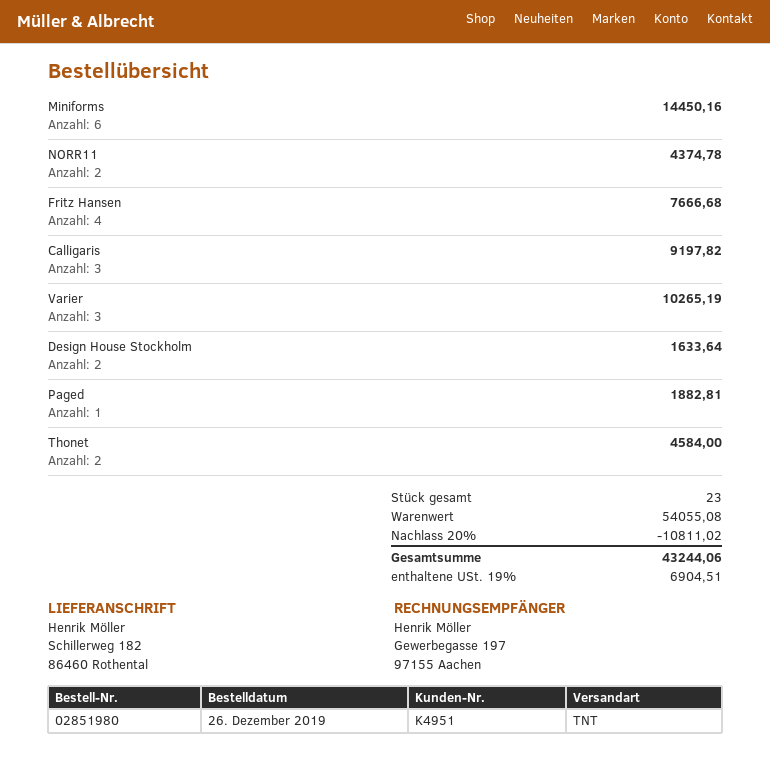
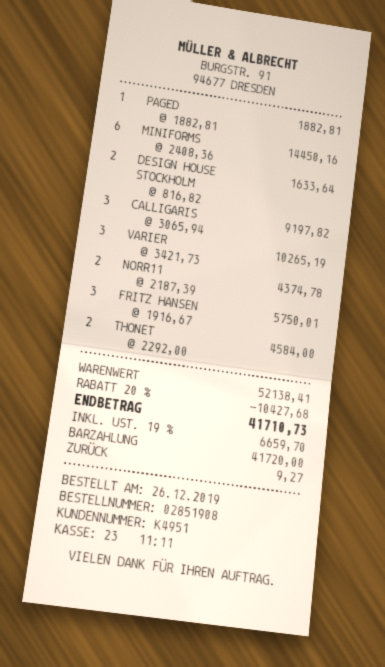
order number: 02851980 -> 02851908
Fritz Hansen: 4 for 7666.68 -> 3 for 5750.01
subtotal: 54055.08 -> 52138.41
discount: 20% = 10811.02 -> 20% = 10427.68
tax: 19% = 6904.51 -> 19% = 6659.70
total: 43244.06 -> 41710.73

